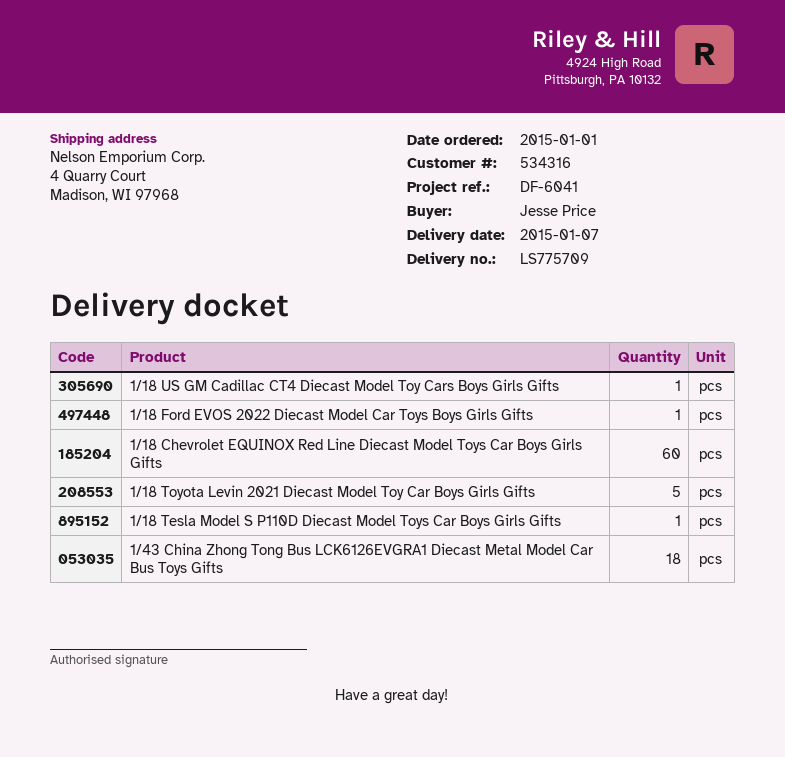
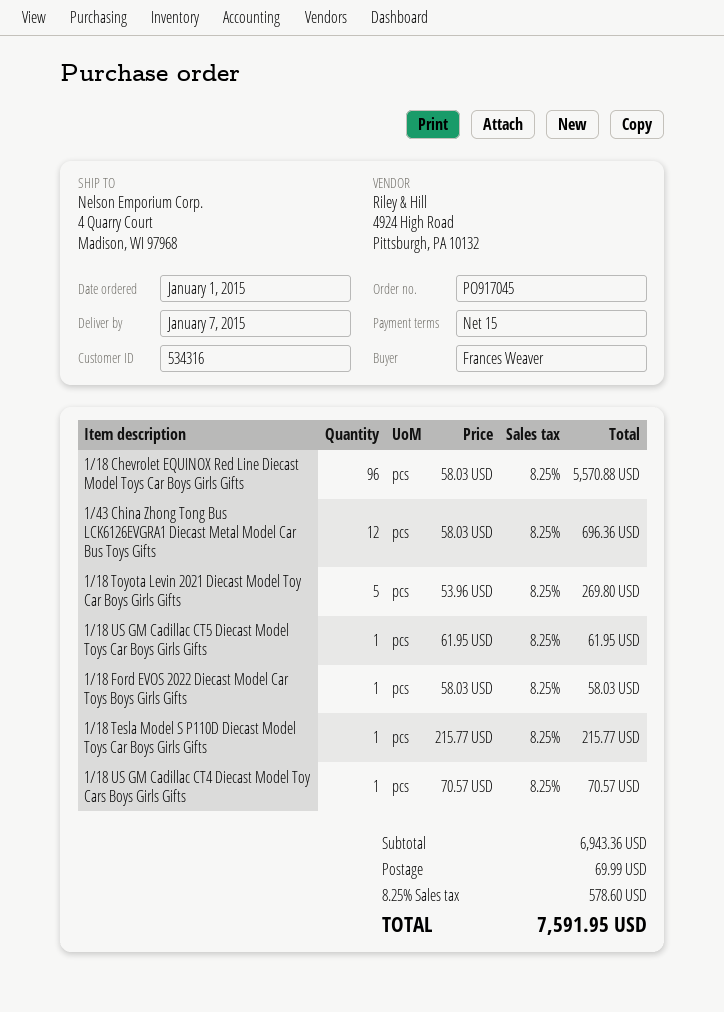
ordered by: Jesse Price -> Frances Weaver
1/18 Chevrolet EQUINOX Red Line Diecast Model Toys Car Boys Girls Gifts: 60 -> 96
1/43 China Zhong Tong Bus LCK6126EVGRA1 Diecast Metal Model Car Bus Toys Gifts: 18 -> 12
1/18 US GM Cadillac CT5 Diecast Model Toys Car Boys Girls Gifts: none -> 1

